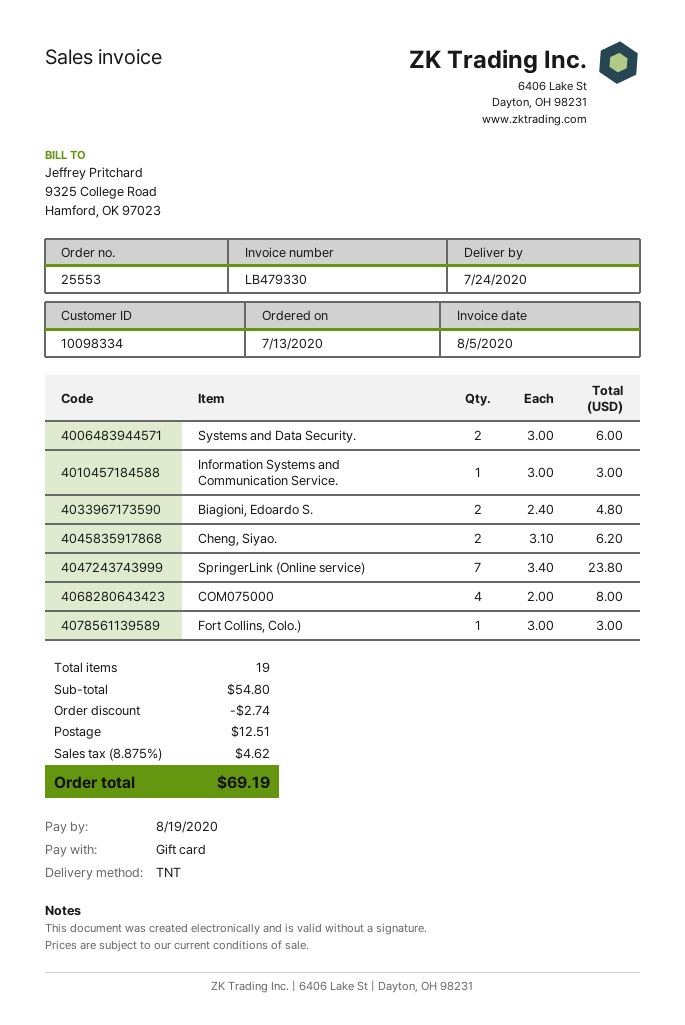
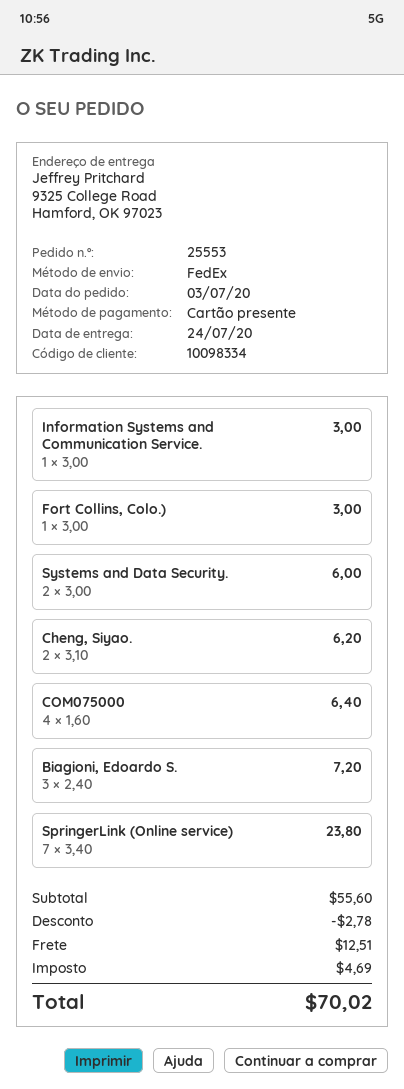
order date: 2020-07-13 -> 2020-07-03
shipping method: TNT -> FedEx
Biagioni, Edoardo S.: 2 x 2.40 = 4.80 -> 3 x 2.40 = 7.20
COM075000: 4 x 2.00 = 8.00 -> 4 x 1.60 = 6.40
subtotal: 54.80 -> 55.60
discount: 2.74 -> 2.78
tax: 4.62 -> 4.69
total: 69.19 -> 70.02

